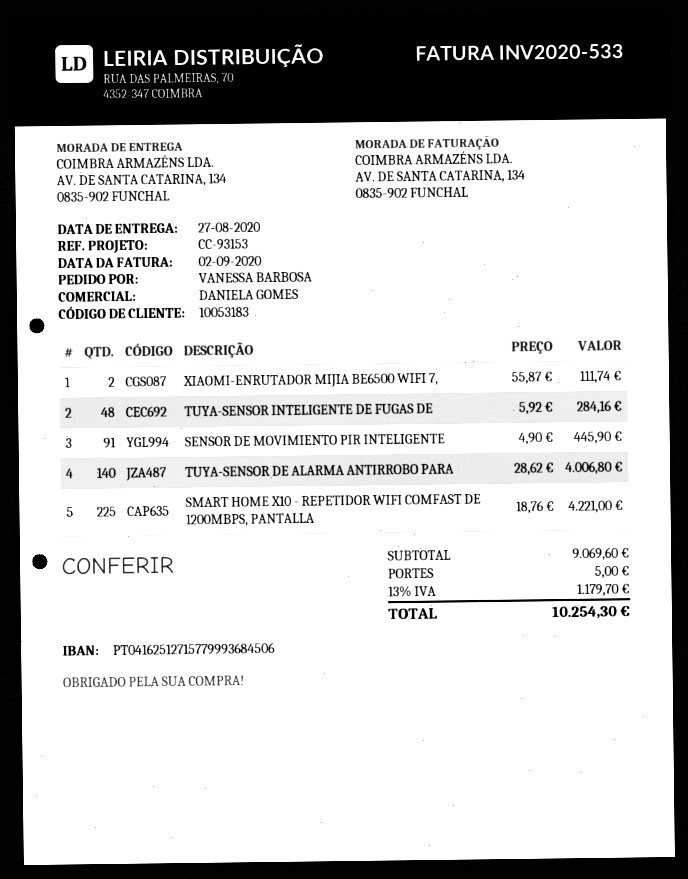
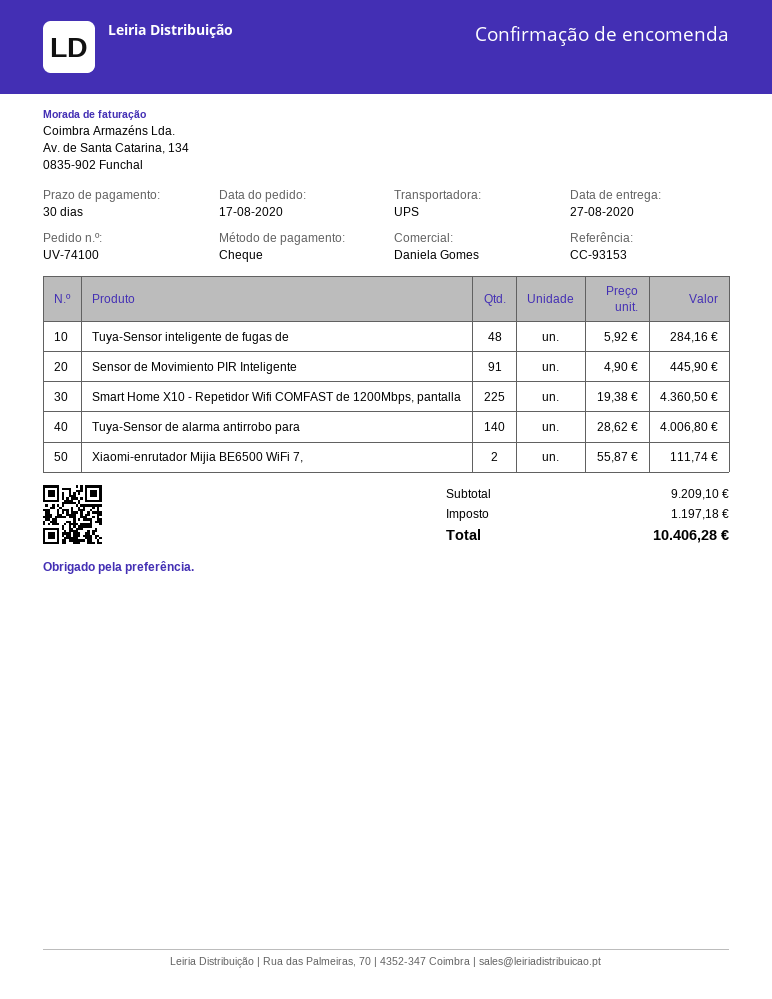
SMART HOME X10 - REPETIDOR WIFI COMFAST DE 1200MBPS, PANTALLA: 225 x 18.76 = 4221.00 -> 225 x 19.38 = 4360.50
subtotal: 9069.60 -> 9209.10
shipping: 5.00 -> none
tax: 1179.70 -> 1197.18
total: 10254.30 -> 10406.28

